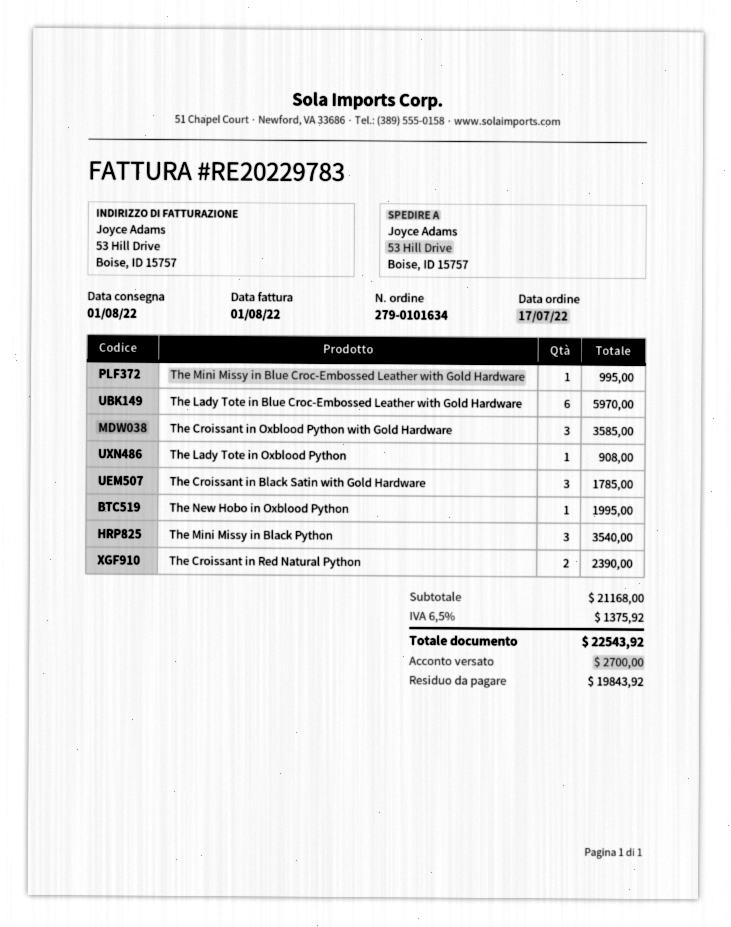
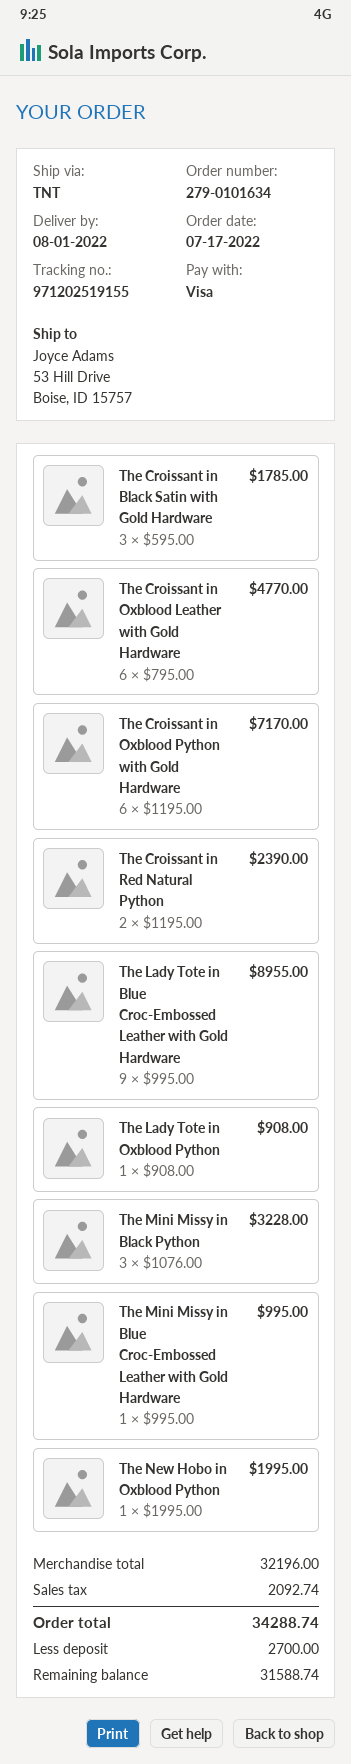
The Lady Tote in Blue Croc-Embossed Leather with Gold Hardware: 6 for 5970.00 -> 9 for 8955.00
The Croissant in Oxblood Python with Gold Hardware: 3 for 3585.00 -> 6 for 7170.00
The Mini Missy in Black Python: 3 for 3540.00 -> 3 for 3228.00
The Croissant in Oxblood Leather with Gold Hardware: none -> 6 for 4770.00
subtotal: 21168.00 -> 32196.00
tax: 1375.92 -> 2092.74
total: 22543.92 -> 34288.74
balance: 19843.92 -> 31588.74

